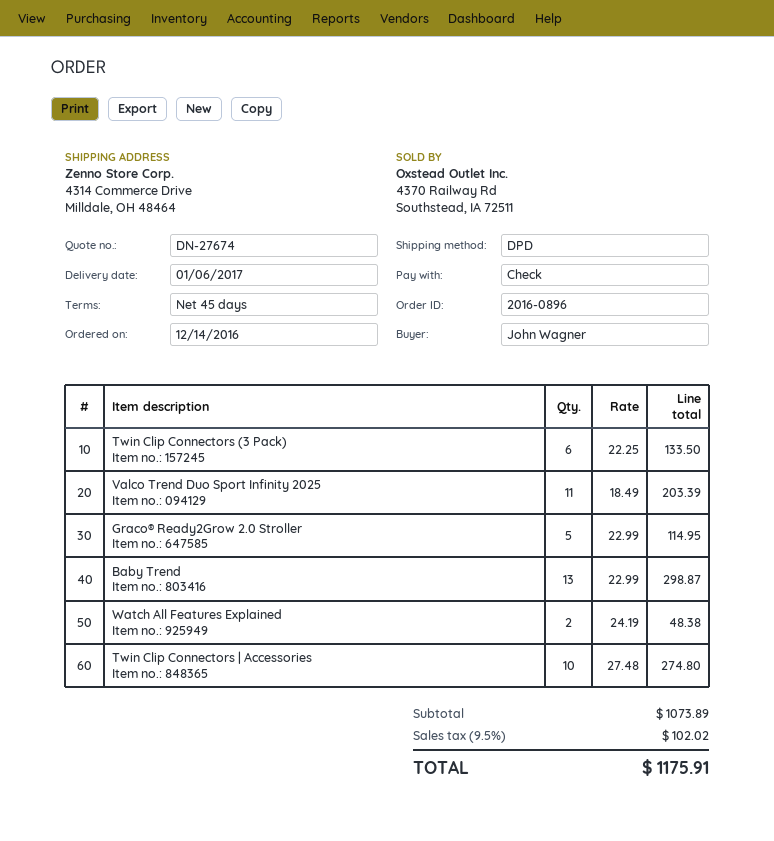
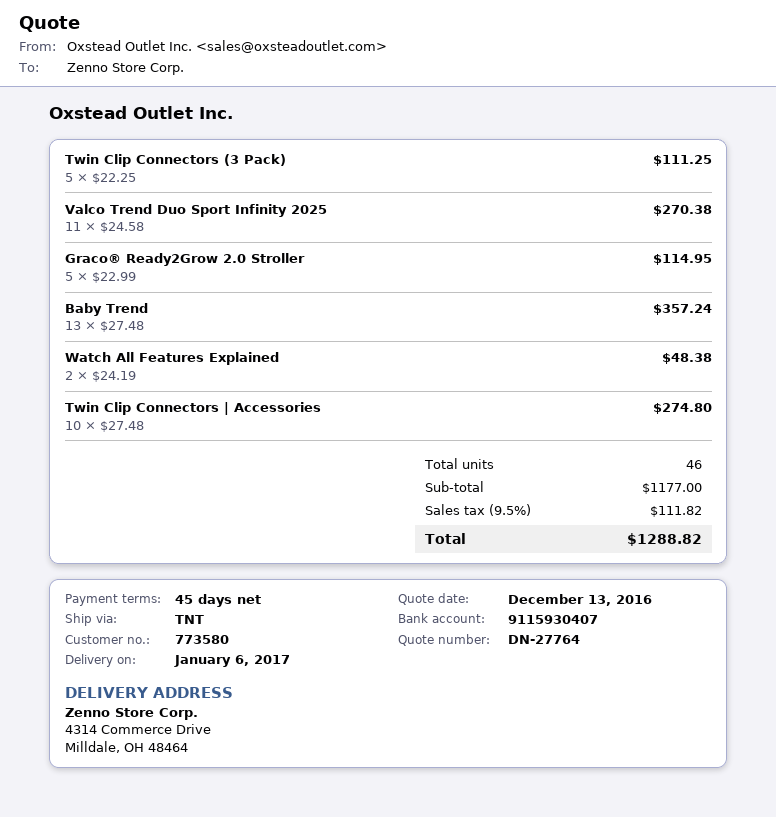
quote number: DN-27674 -> DN-27764
shipping method: DPD -> TNT
Twin Clip Connectors (3 Pack): 6 x 22.25 = 133.50 -> 5 x 22.25 = 111.25
Valco Trend Duo Sport Infinity 2025: 11 x 18.49 = 203.39 -> 11 x 24.58 = 270.38
Baby Trend: 13 x 22.99 = 298.87 -> 13 x 27.48 = 357.24
subtotal: 1073.89 -> 1177.00
tax: 9.5% = 102.02 -> 9.5% = 111.82
total: 1175.91 -> 1288.82

